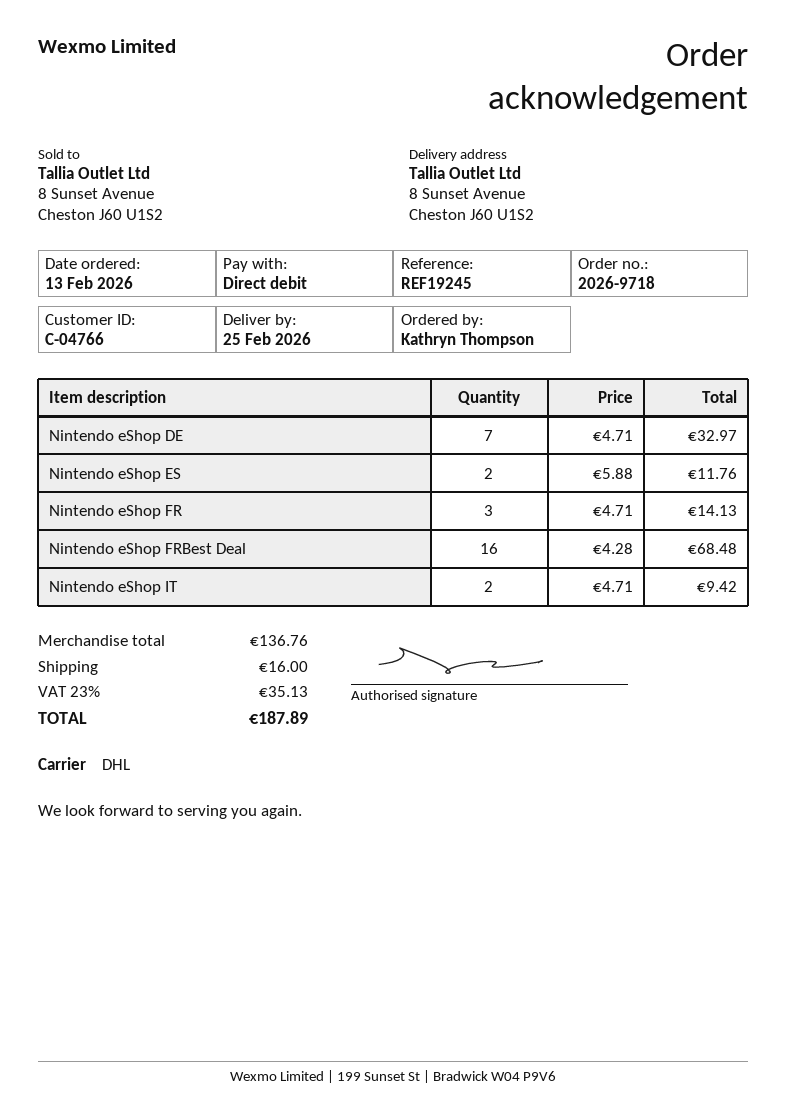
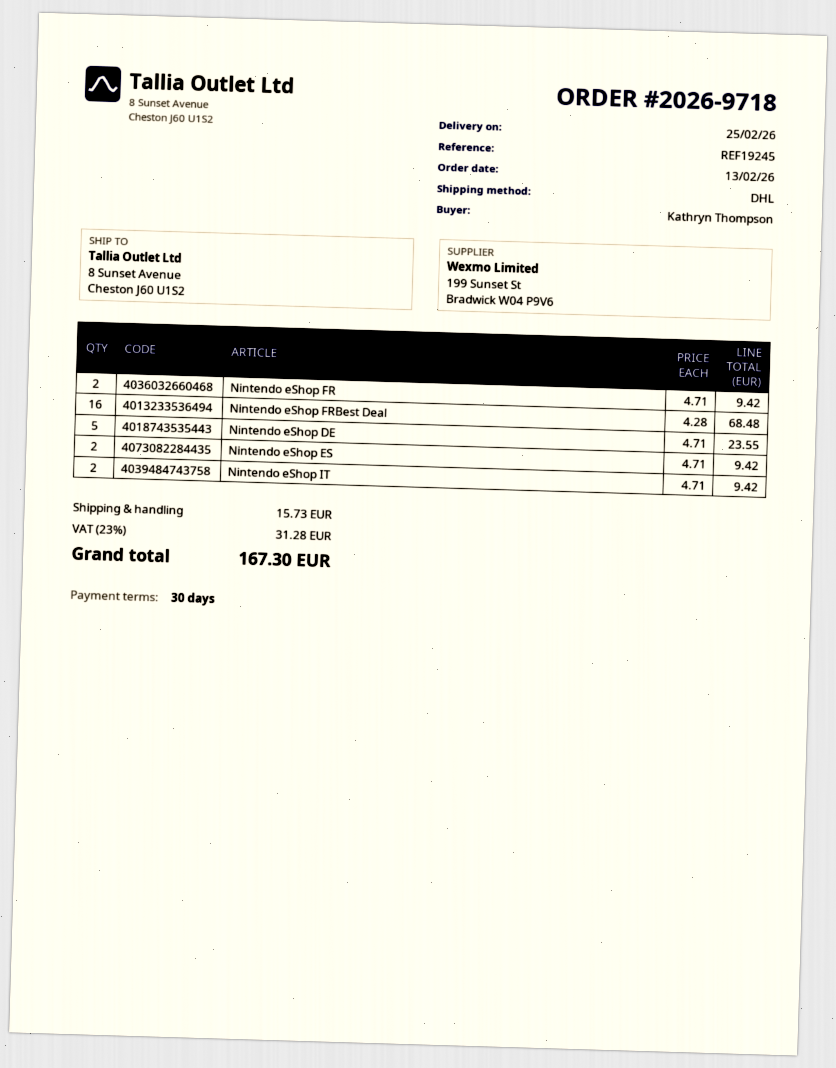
Nintendo eShop DE: 7 x 4.71 = 32.97 -> 5 x 4.71 = 23.55
Nintendo eShop ES: 2 x 5.88 = 11.76 -> 2 x 4.71 = 9.42
Nintendo eShop FR: 3 x 4.71 = 14.13 -> 2 x 4.71 = 9.42
shipping: 16.00 -> 15.73
tax: 23% = 35.13 -> 23% = 31.28
total: 187.89 -> 167.30

